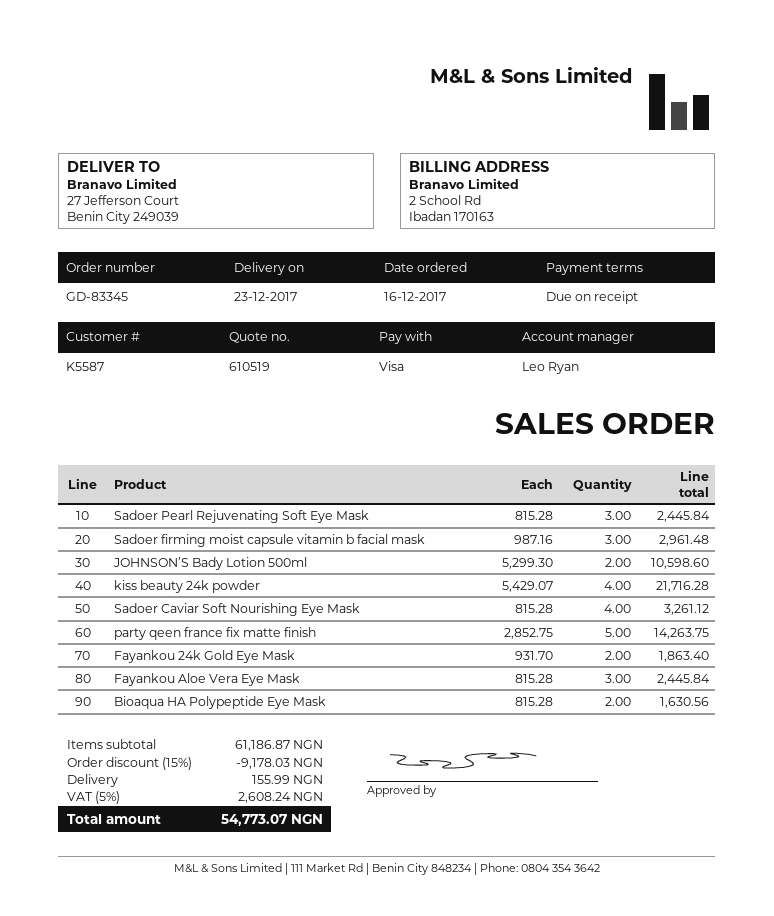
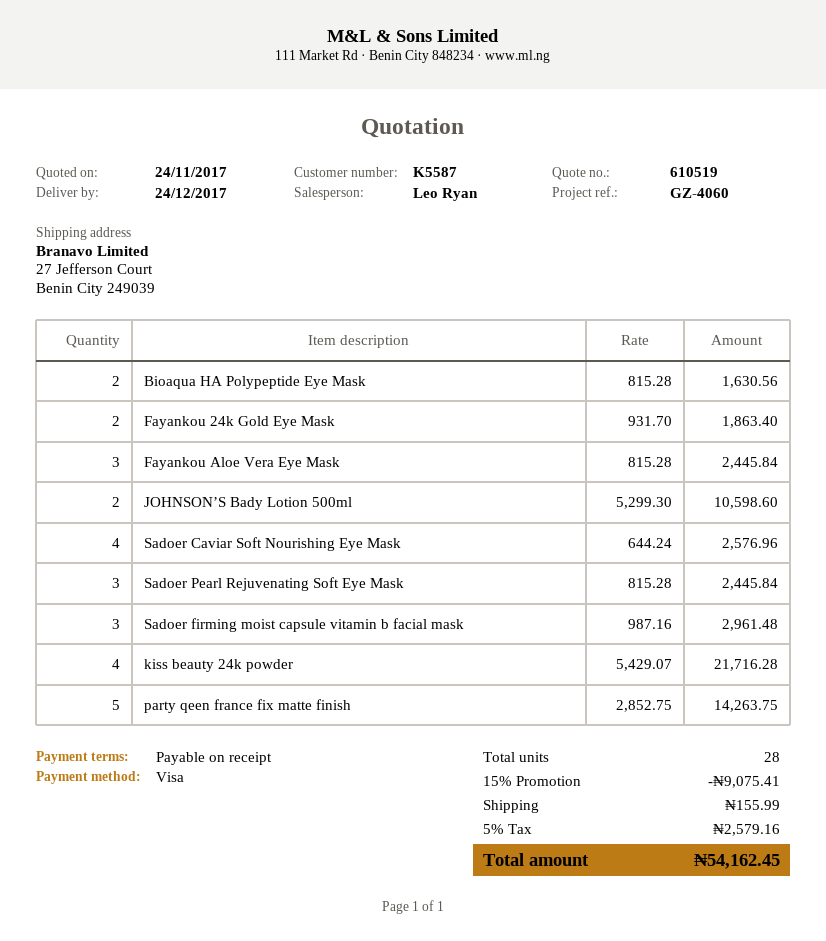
delivery date: 2017-12-23 -> 2017-12-24
Sadoer Caviar Soft Nourishing Eye Mask: 4 x 815.28 = 3261.12 -> 4 x 644.24 = 2576.96
discount: 15% = 9178.03 -> 15% = 9075.41
tax: 5% = 2608.24 -> 5% = 2579.16
total: 54773.07 -> 54162.45

